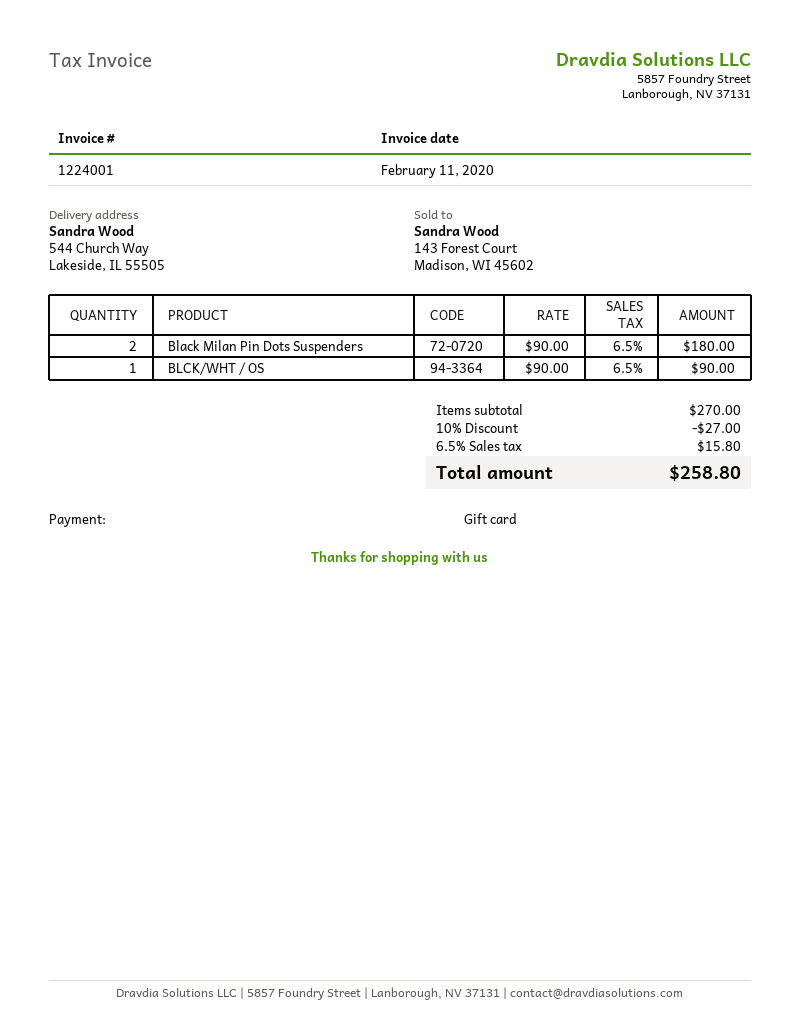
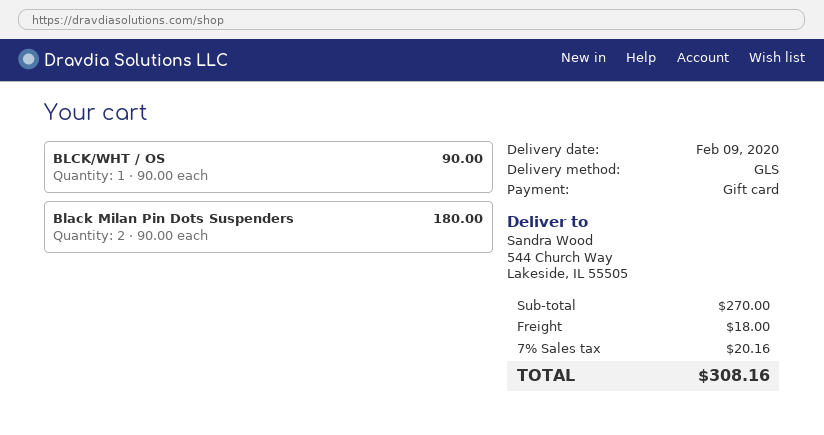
discount: 10% = 27.00 -> none
shipping: none -> 18.00
tax: 6.5% = 15.80 -> 7% = 20.16
total: 258.80 -> 308.16

